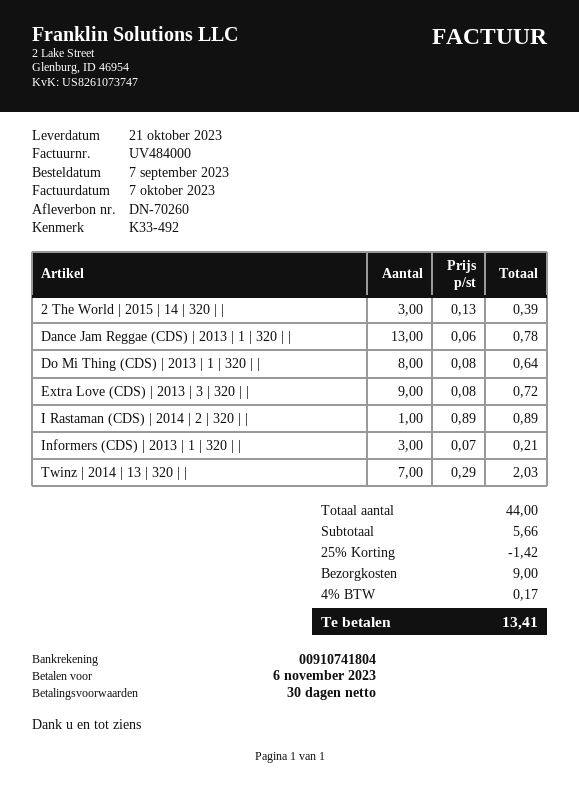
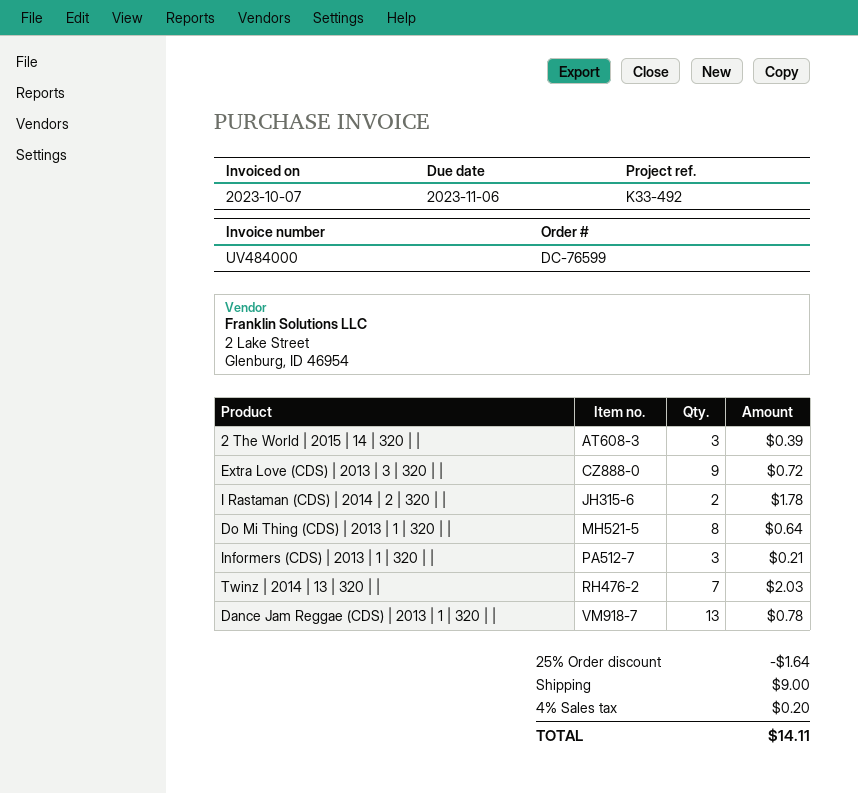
I Rastaman (CDS) | 2014 | 2 | 320 | |: 1 for 0.89 -> 2 for 1.78
discount: 25% = 1.42 -> 25% = 1.64
tax: 4% = 0.17 -> 4% = 0.20
total: 13.41 -> 14.11

